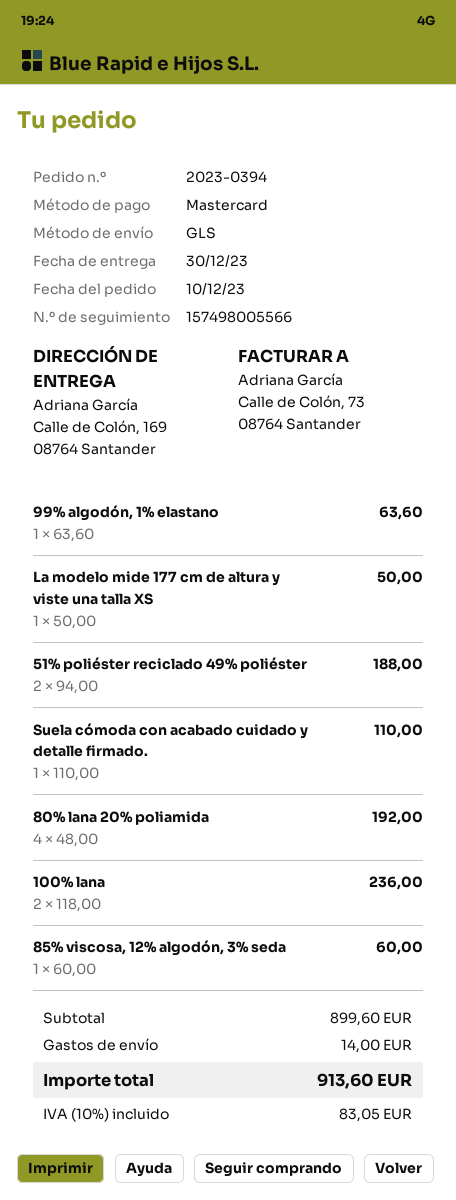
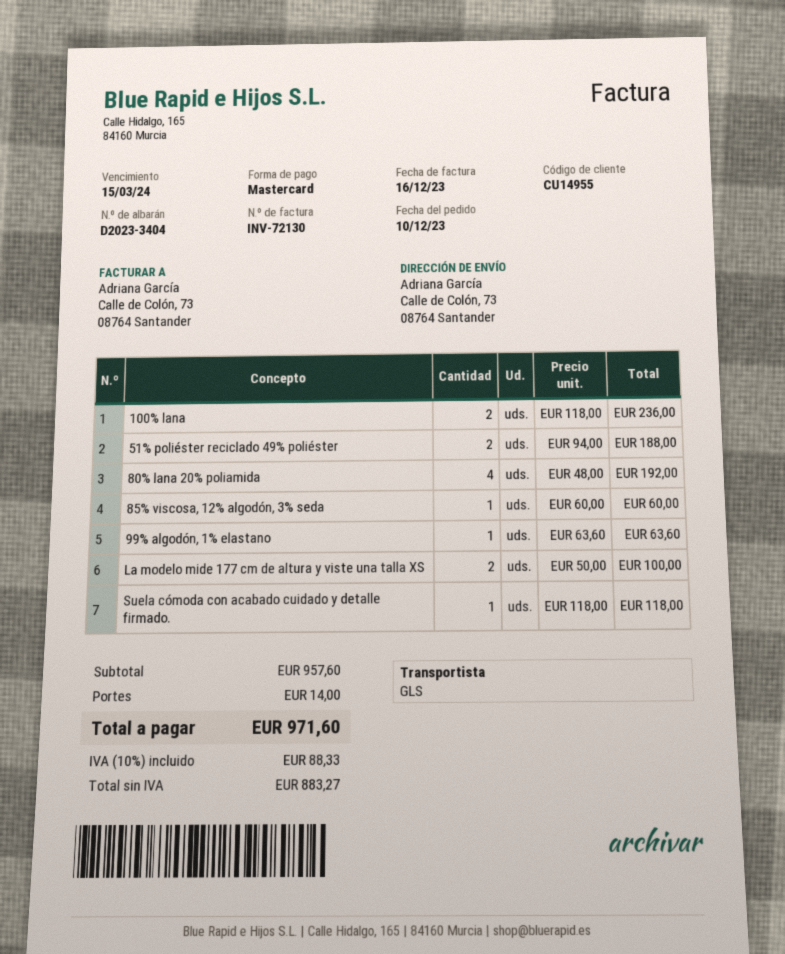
ship to: Calle de Colón, 169, 08764 Santander -> Calle de Colón, 73, 08764 Santander
La modelo mide 177 cm de altura y viste una talla XS: 1 x 50.00 = 50.00 -> 2 x 50.00 = 100.00
Suela cómoda con acabado cuidado y detalle firmado.: 1 x 110.00 = 110.00 -> 1 x 118.00 = 118.00
subtotal: 899.60 -> 957.60
tax: 10% = 83.05 -> 10% = 88.33
total: 913.60 -> 971.60

